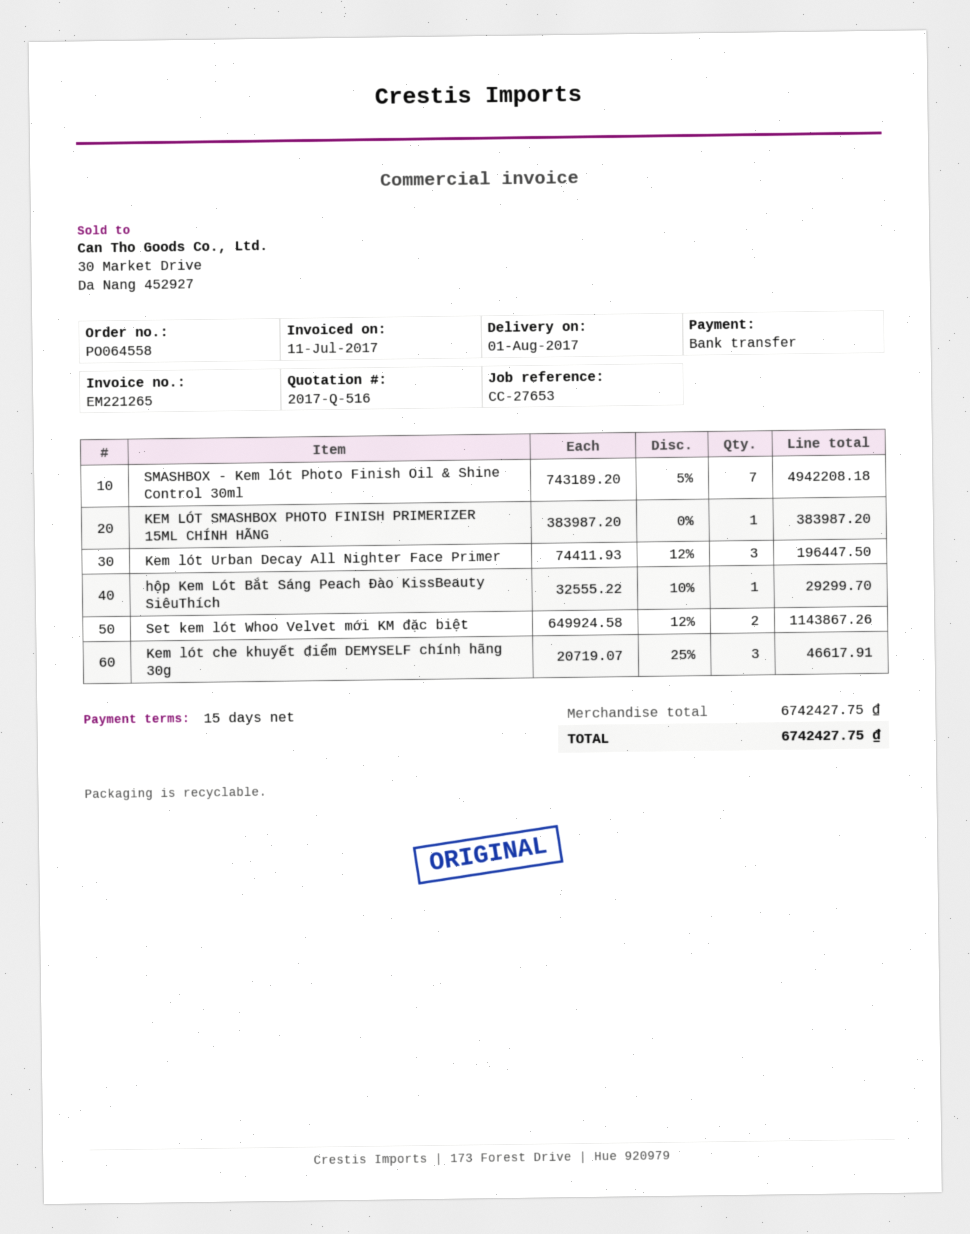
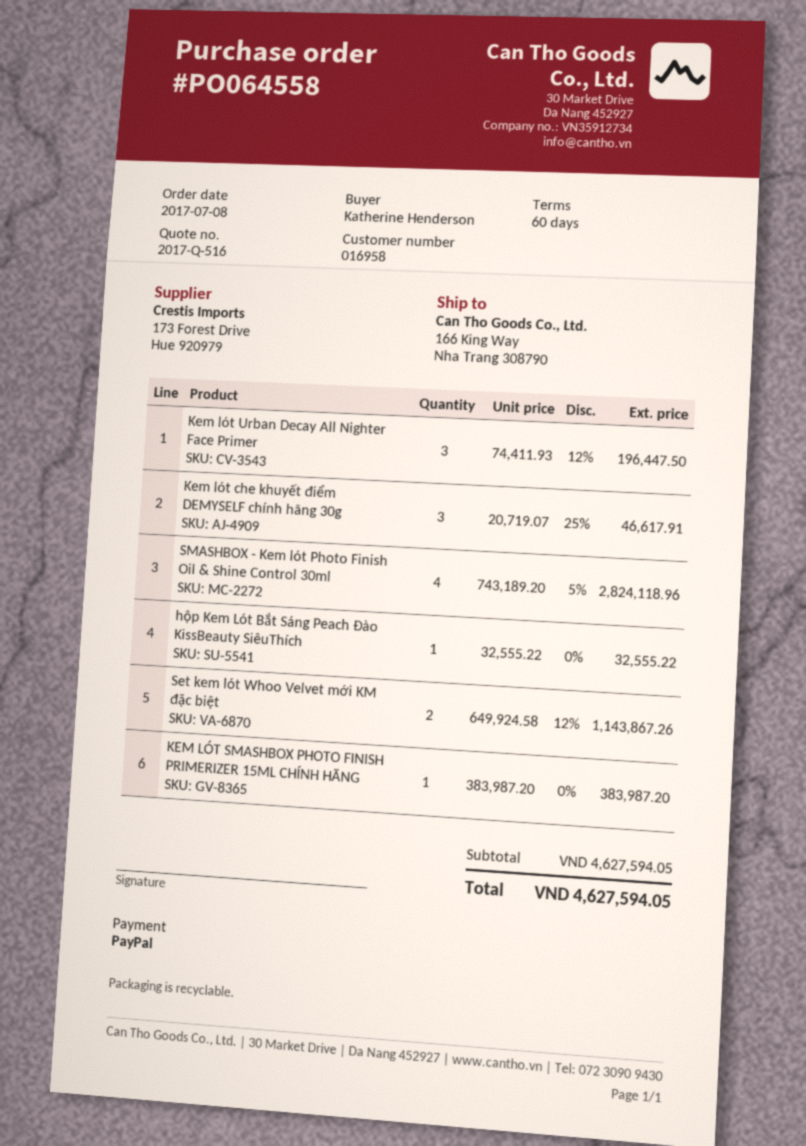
payment terms: 15 days -> 60 days
payment method: bank transfer -> PayPal
SMASHBOX - Kem lót Photo Finish Oil & Shine Control 30ml: 7 x 743189.20 - 5% = 4942208.18 -> 4 x 743189.20 - 5% = 2824118.96
hộp Kem Lót Bắt Sáng Peach Đào KissBeauty SiêuThích: 1 x 32555.22 - 10% = 29299.70 -> 1 x 32555.22 = 32555.22
subtotal: 6742427.75 -> 4627594.05
total: 6742427.75 -> 4627594.05

